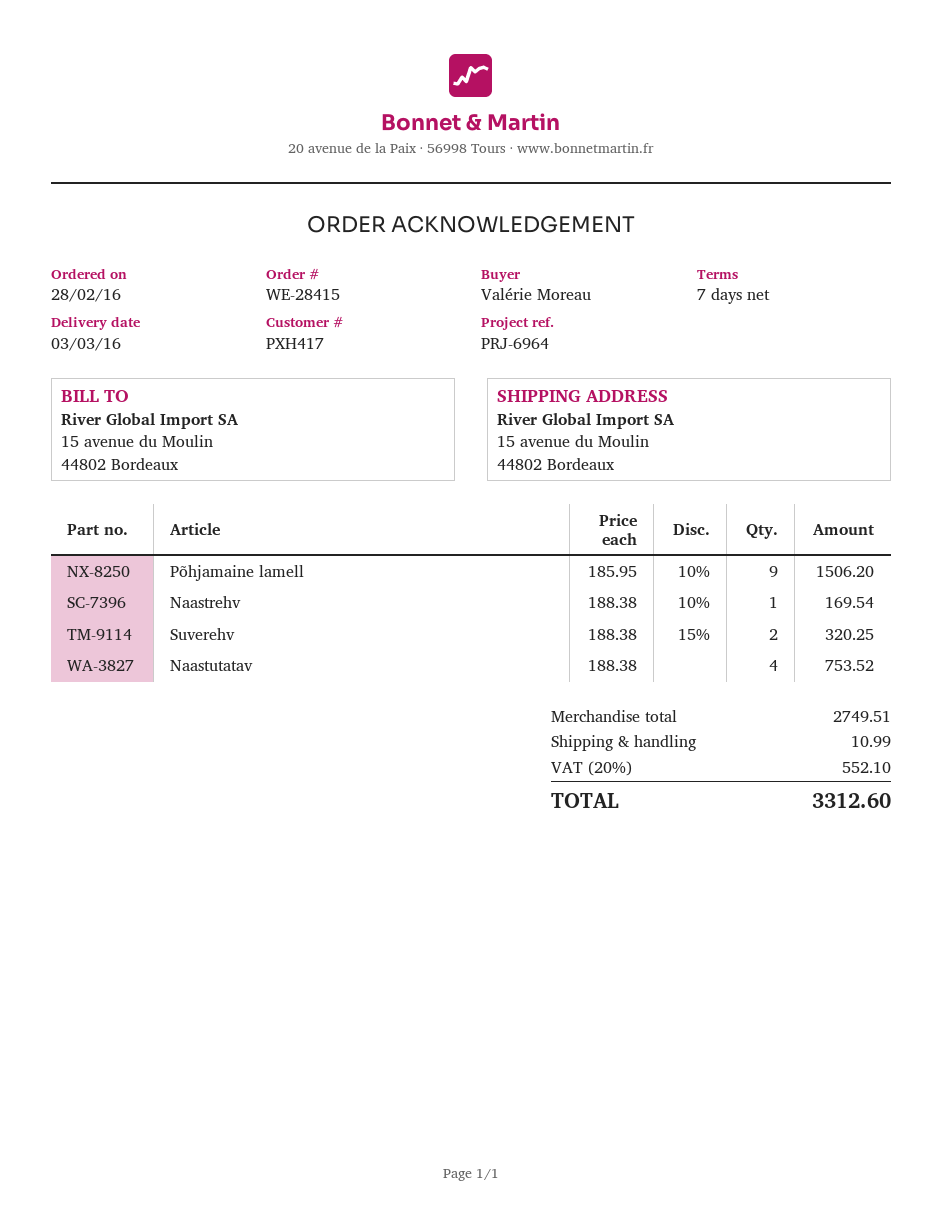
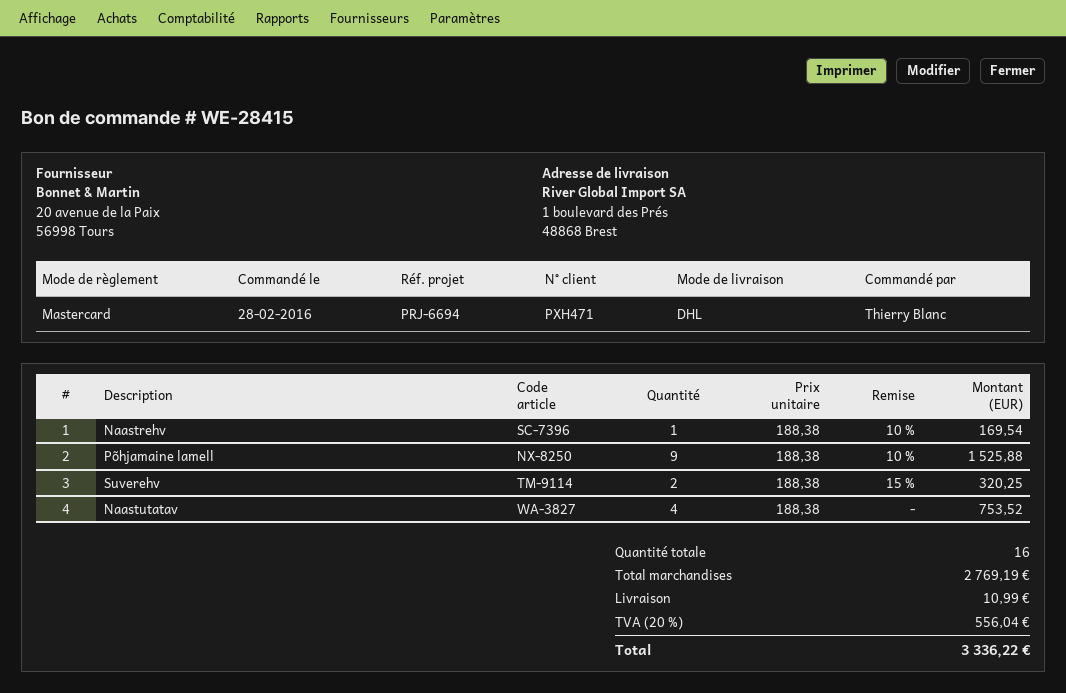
customer number: PXH417 -> PXH471
reference: PRJ-6964 -> PRJ-6694
ordered by: Valérie Moreau -> Thierry Blanc
ship to: 15 avenue du Moulin, 44802 Bordeaux -> 1 boulevard des Prés, 48868 Brest
Põhjamaine lamell: 9 x 185.95 - 10% = 1506.20 -> 9 x 188.38 - 10% = 1525.88
subtotal: 2749.51 -> 2769.19
tax: 20% = 552.10 -> 20% = 556.04
total: 3312.60 -> 3336.22

